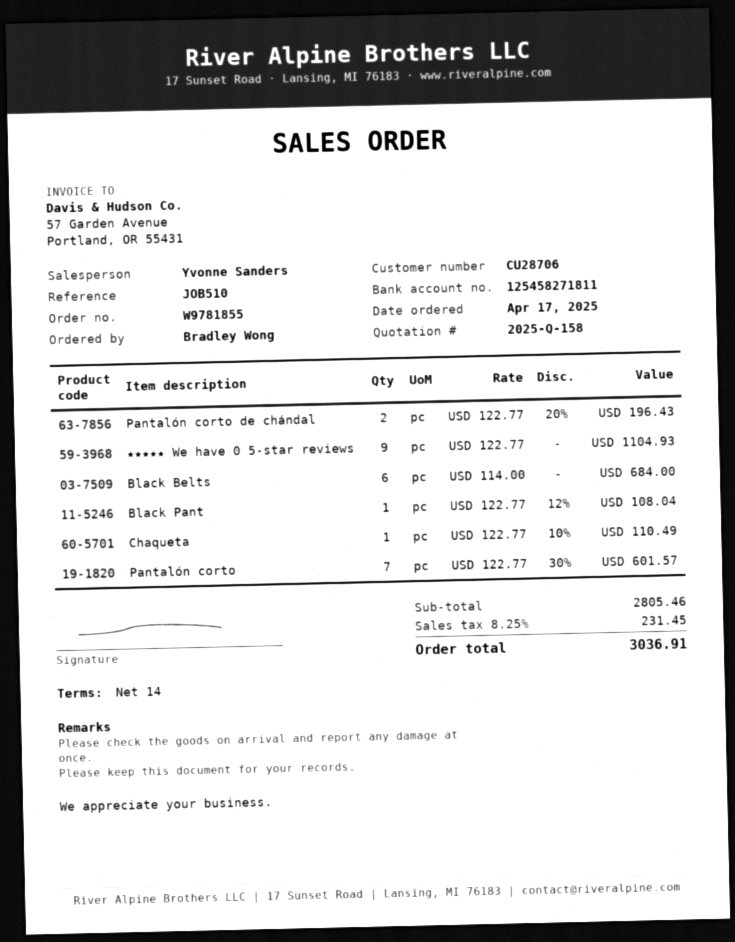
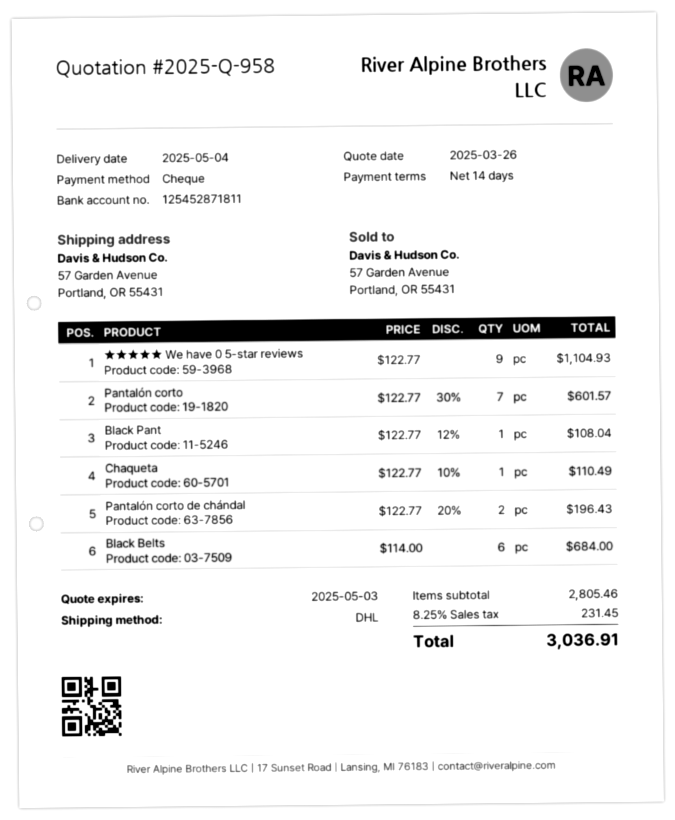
quote number: 2025-Q-158 -> 2025-Q-958
bank account: 125458271811 -> 125452871811

